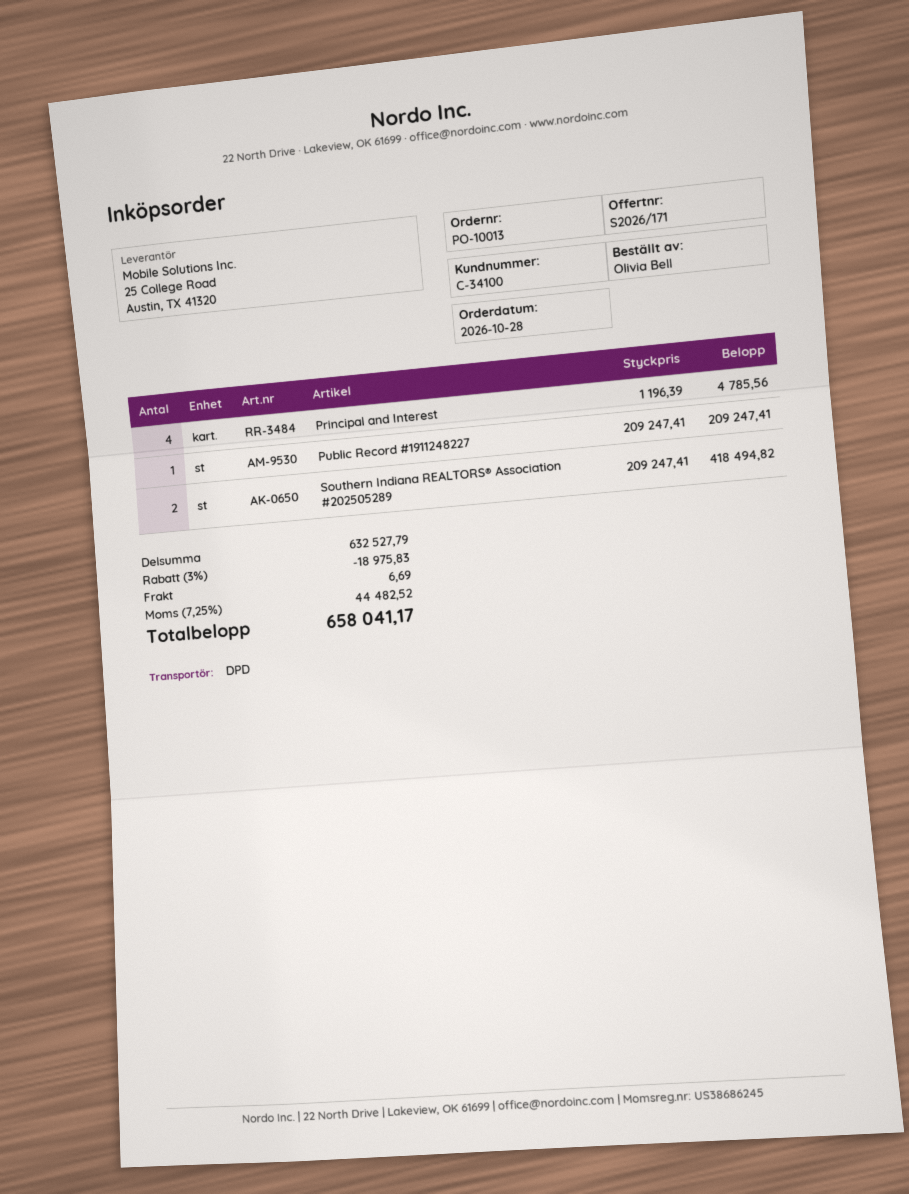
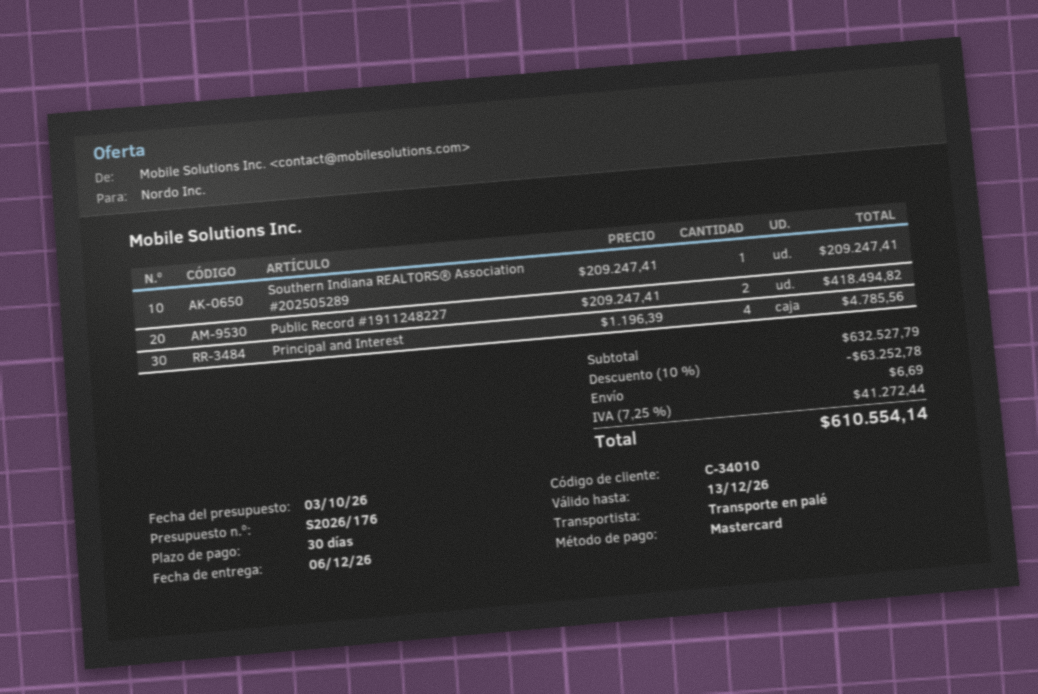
quote number: S2026/171 -> S2026/176
customer number: C-34100 -> C-34010
shipping method: DPD -> pallet freight
Public Record #1911248227: 1 x 209247.41 = 209247.41 -> 2 x 209247.41 = 418494.82
Southern Indiana REALTORS® Association #202505289: 2 x 209247.41 = 418494.82 -> 1 x 209247.41 = 209247.41
discount: 3% = 18975.83 -> 10% = 63252.78
tax: 7.25% = 44482.52 -> 7.25% = 41272.44
total: 658041.17 -> 610554.14

